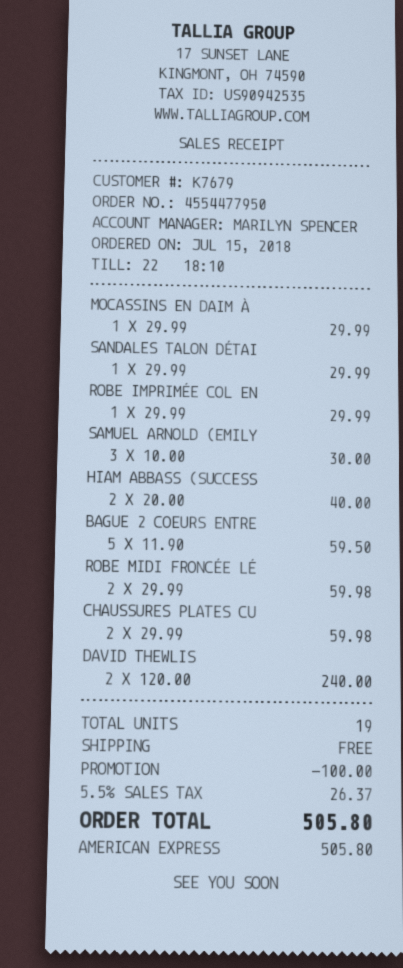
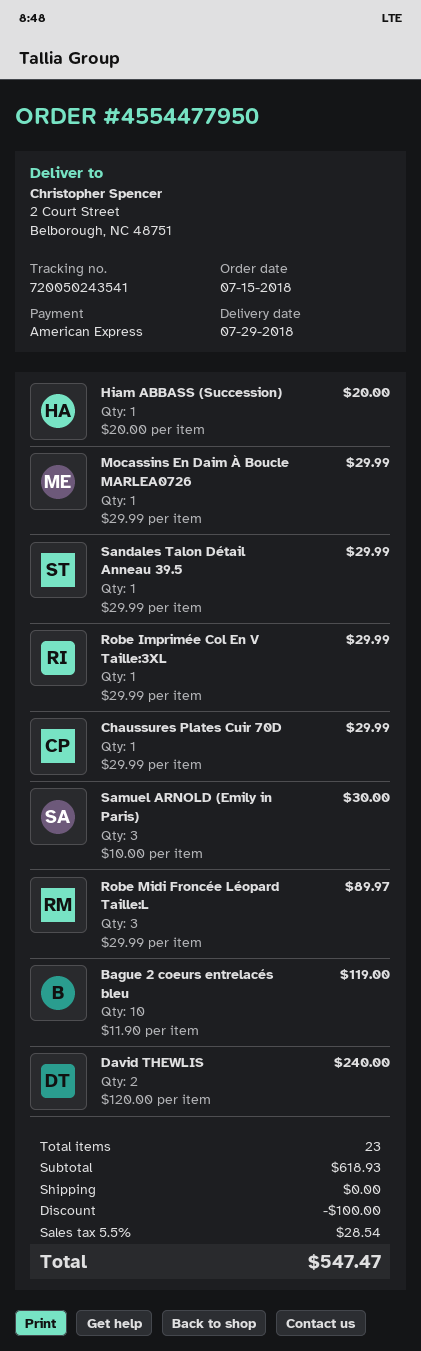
HIAM ABBASS (SUCCESS: 2 x 20.00 = 40.00 -> 1 x 20.00 = 20.00
BAGUE 2 COEURS ENTRE: 5 x 11.90 = 59.50 -> 10 x 11.90 = 119.00
ROBE MIDI FRONCÉE LÉ: 2 x 29.99 = 59.98 -> 3 x 29.99 = 89.97
CHAUSSURES PLATES CU: 2 x 29.99 = 59.98 -> 1 x 29.99 = 29.99
total quantity: 19 -> 23
tax: 5.5% = 26.37 -> 5.5% = 28.54
total: 505.80 -> 547.47

